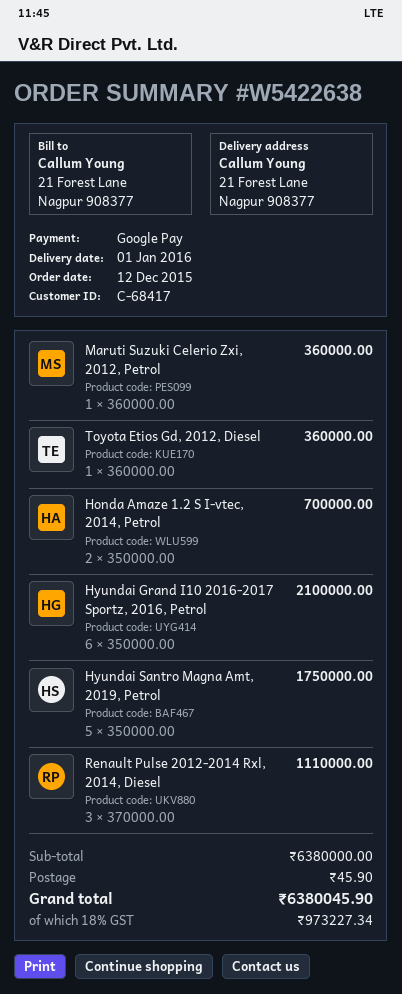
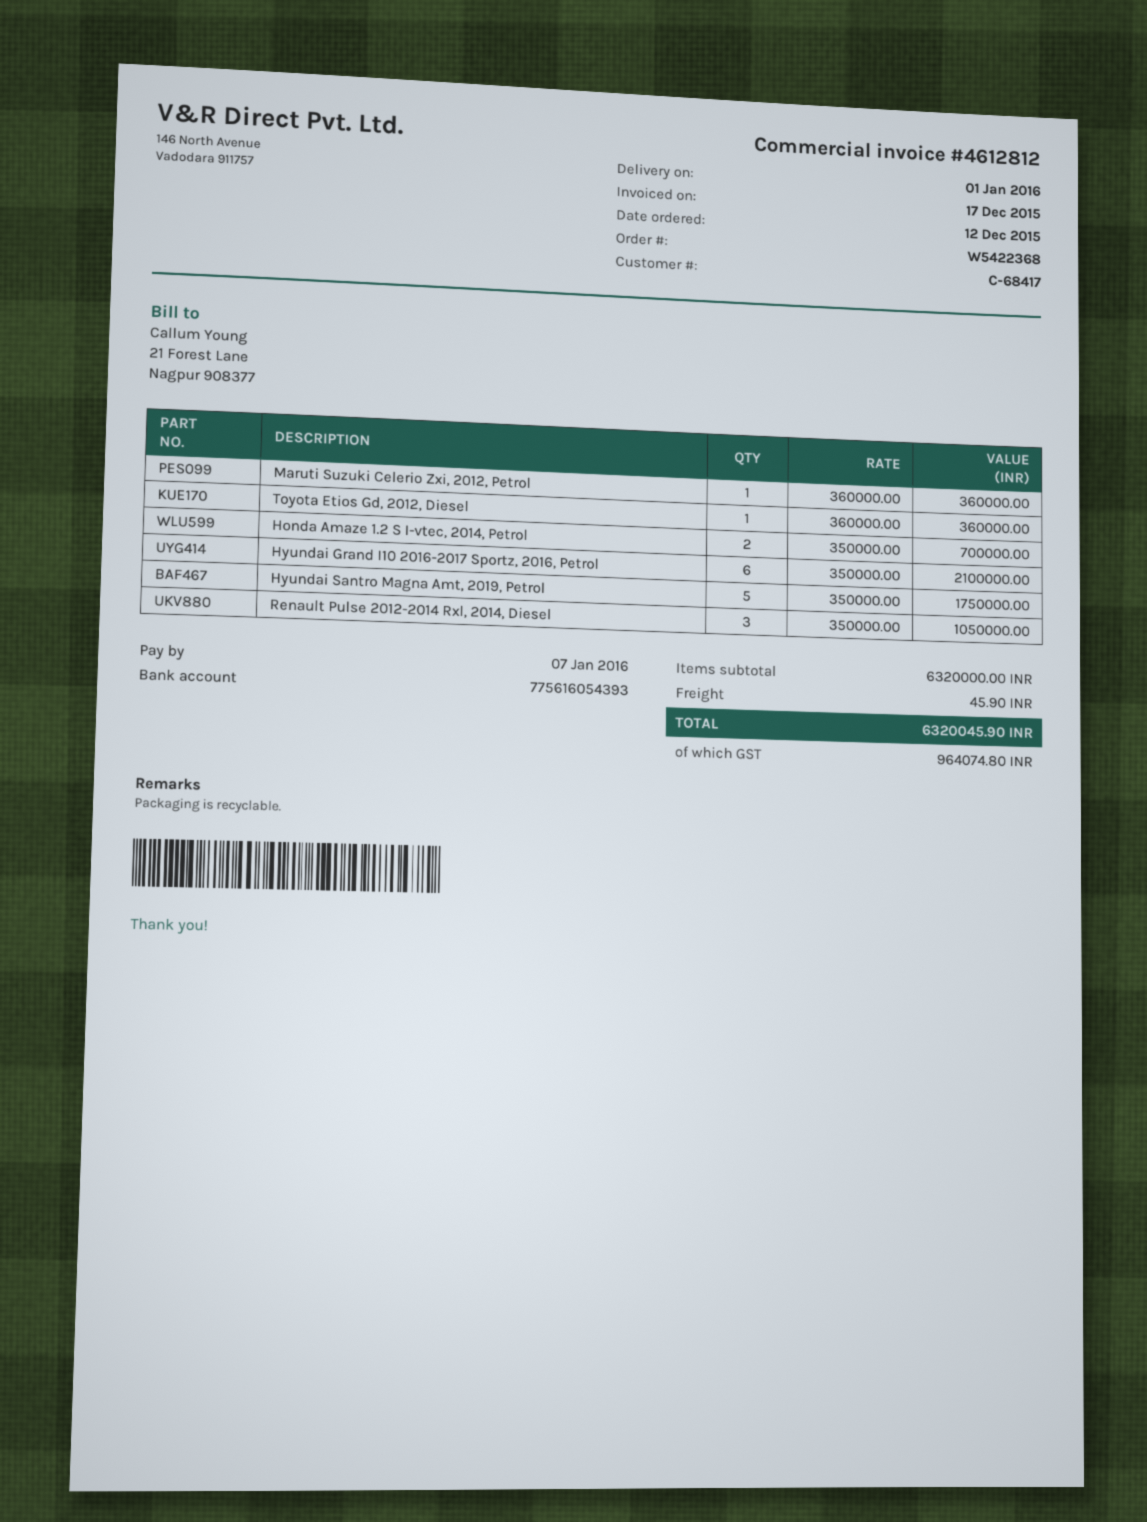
order number: W5422638 -> W5422368
Renault Pulse 2012-2014 Rxl, 2014, Diesel: 3 x 370000.00 = 1110000.00 -> 3 x 350000.00 = 1050000.00
subtotal: 6380000.00 -> 6320000.00
tax: 973227.34 -> 964074.80
total: 6380045.90 -> 6320045.90

